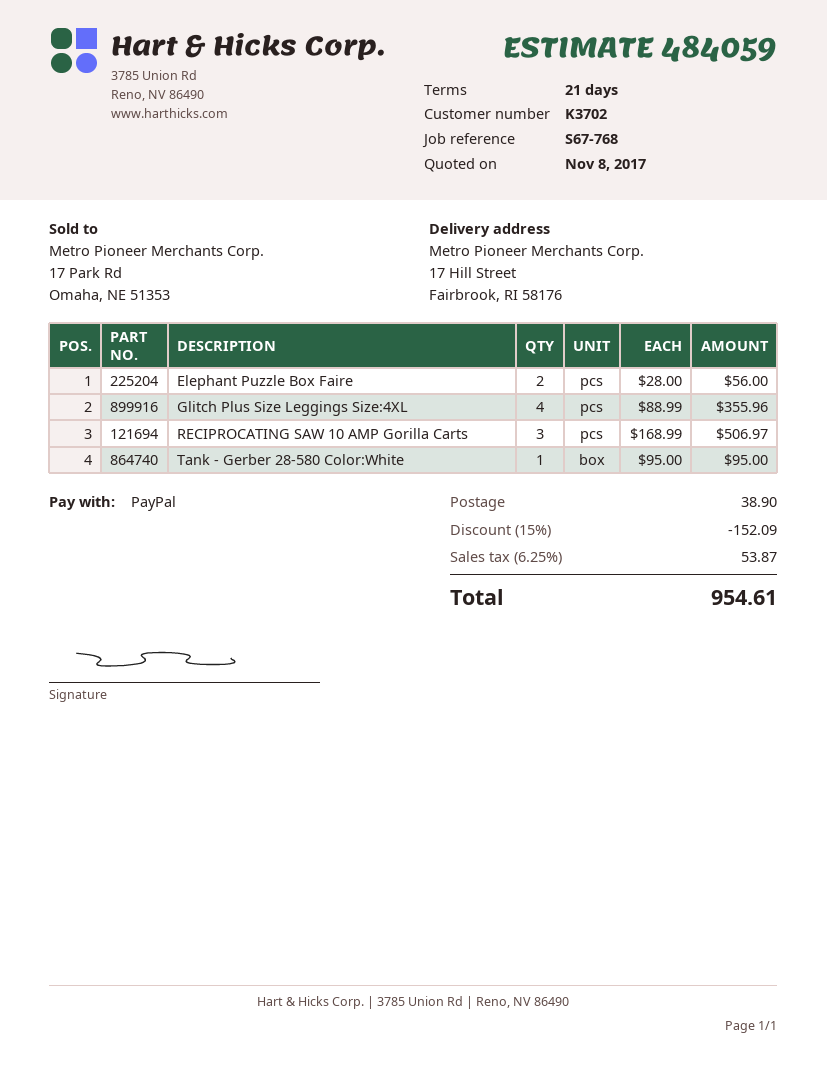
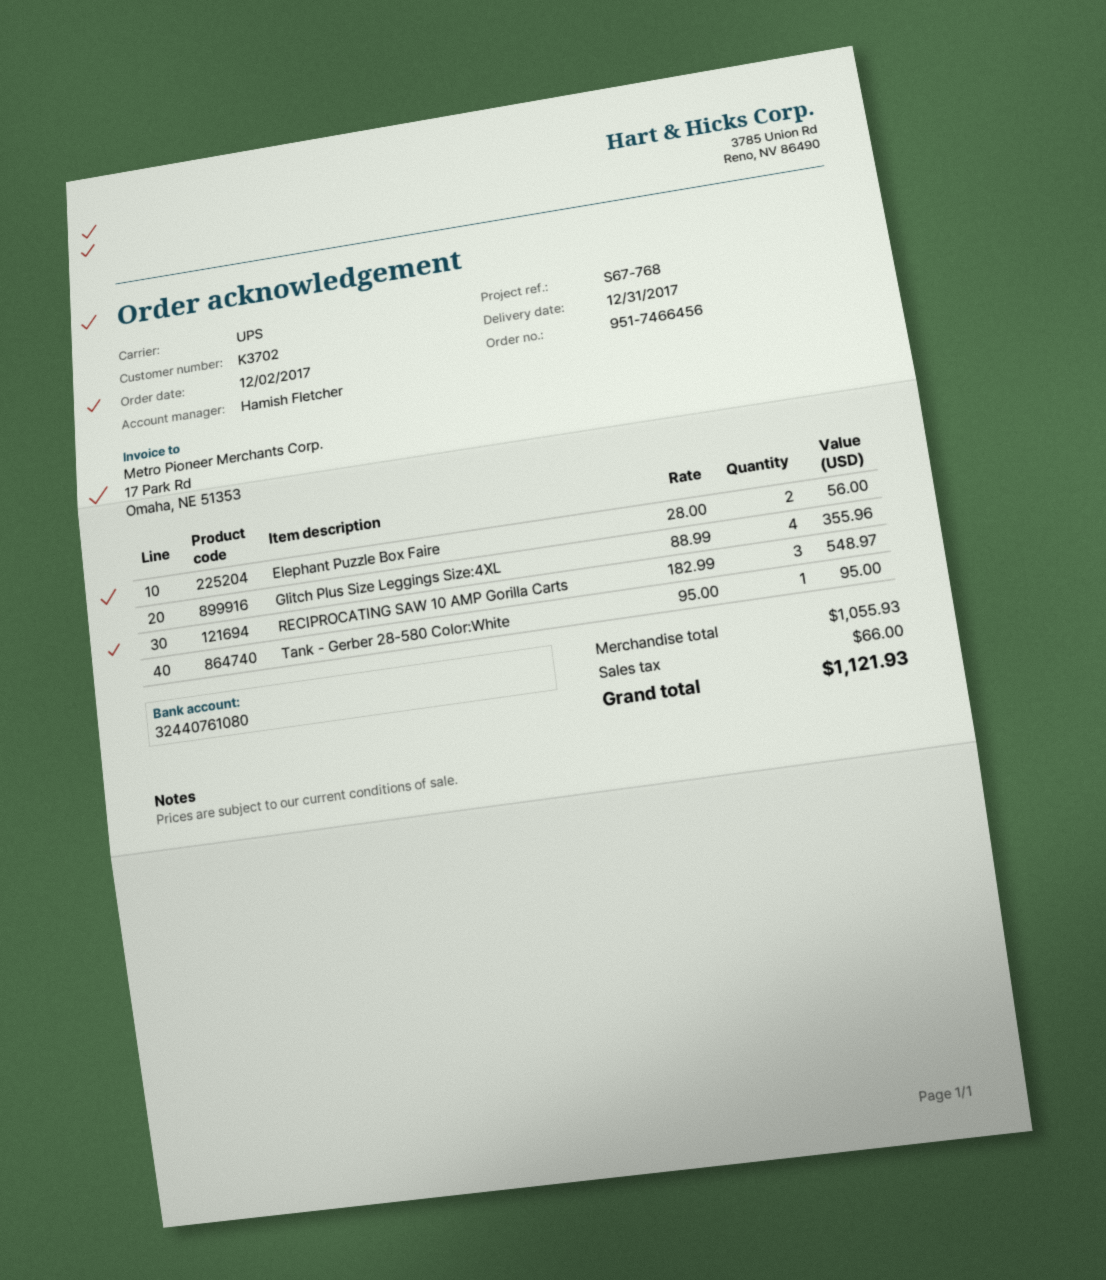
RECIPROCATING SAW 10 AMP Gorilla Carts: 3 x 168.99 = 506.97 -> 3 x 182.99 = 548.97
discount: 15% = 152.09 -> none
shipping: 38.90 -> none
tax: 53.87 -> 66.00
total: 954.61 -> 1121.93

